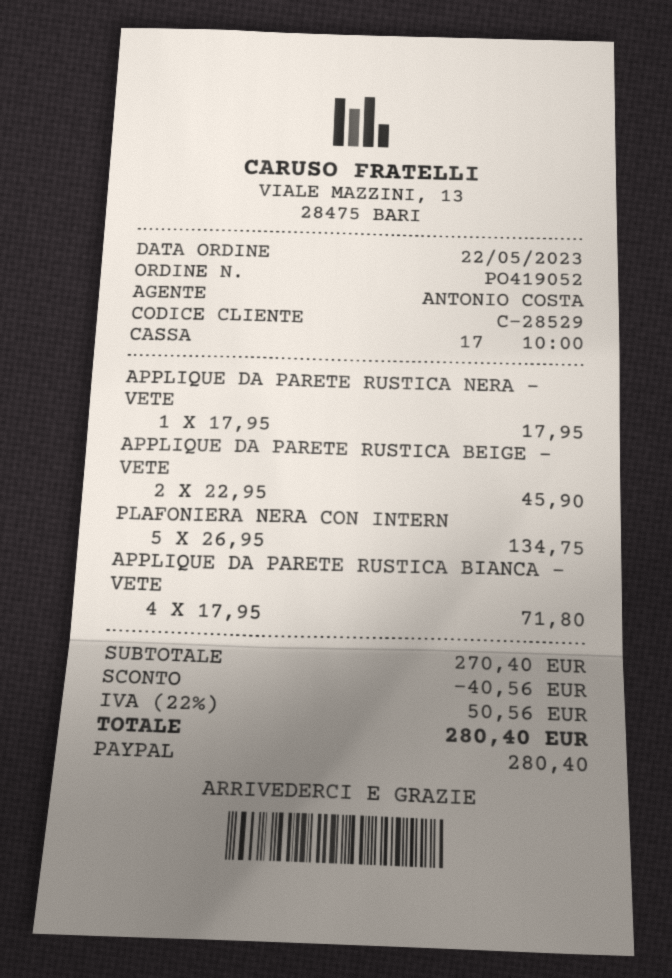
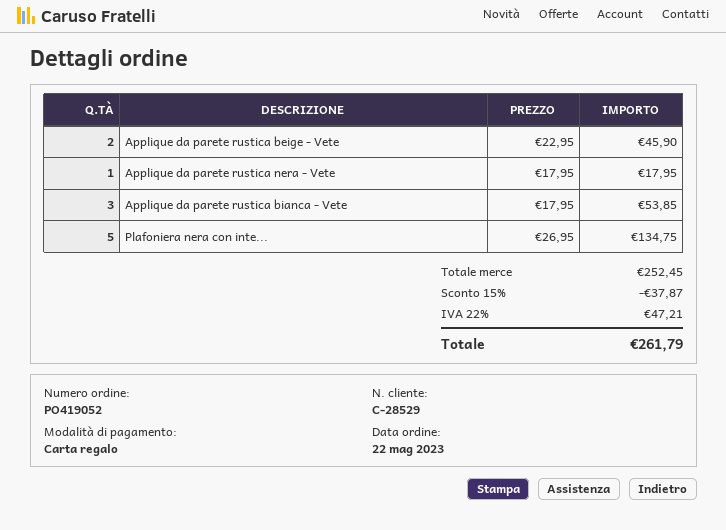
payment method: PayPal -> gift card
APPLIQUE DA PARETE RUSTICA BIANCA - VETE: 4 x 17.95 = 71.80 -> 3 x 17.95 = 53.85
subtotal: 270.40 -> 252.45
discount: 40.56 -> 37.87
tax: 22% = 50.56 -> 22% = 47.21
total: 280.40 -> 261.79

